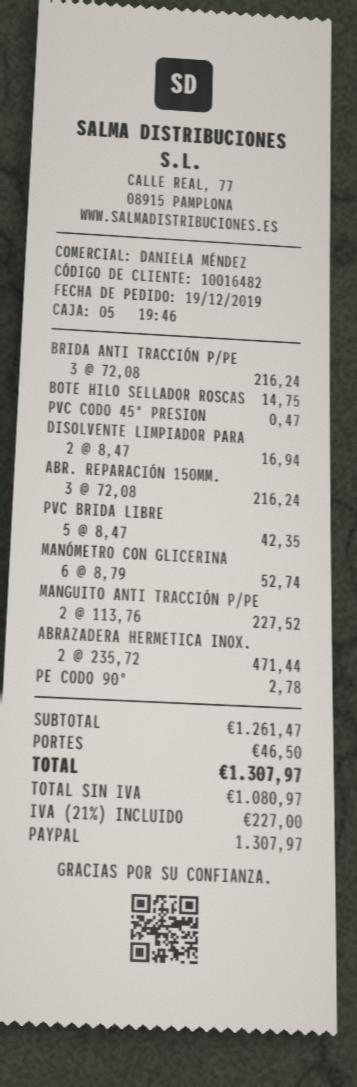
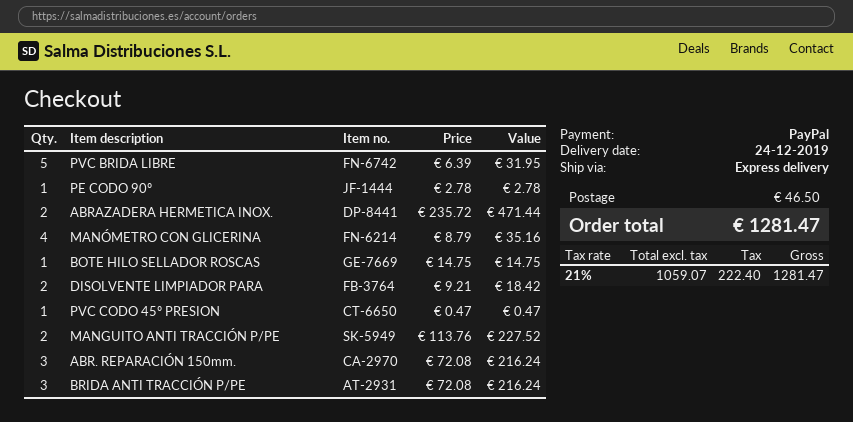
DISOLVENTE LIMPIADOR PARA: 2 x 8.47 = 16.94 -> 2 x 9.21 = 18.42
PVC BRIDA LIBRE: 5 x 8.47 = 42.35 -> 5 x 6.39 = 31.95
MANÓMETRO CON GLICERINA: 6 x 8.79 = 52.74 -> 4 x 8.79 = 35.16
net: 1080.97 -> 1059.07
tax: 21% = 227.00 -> 21% = 222.40
total: 1307.97 -> 1281.47

